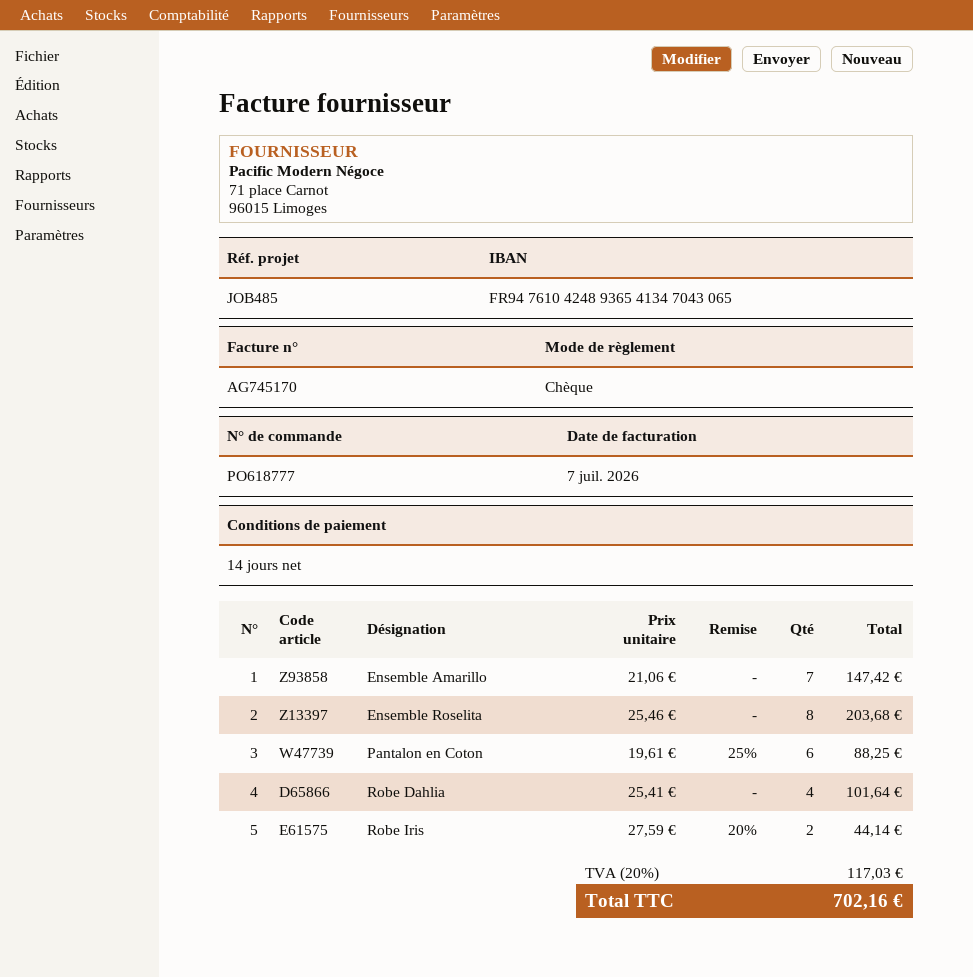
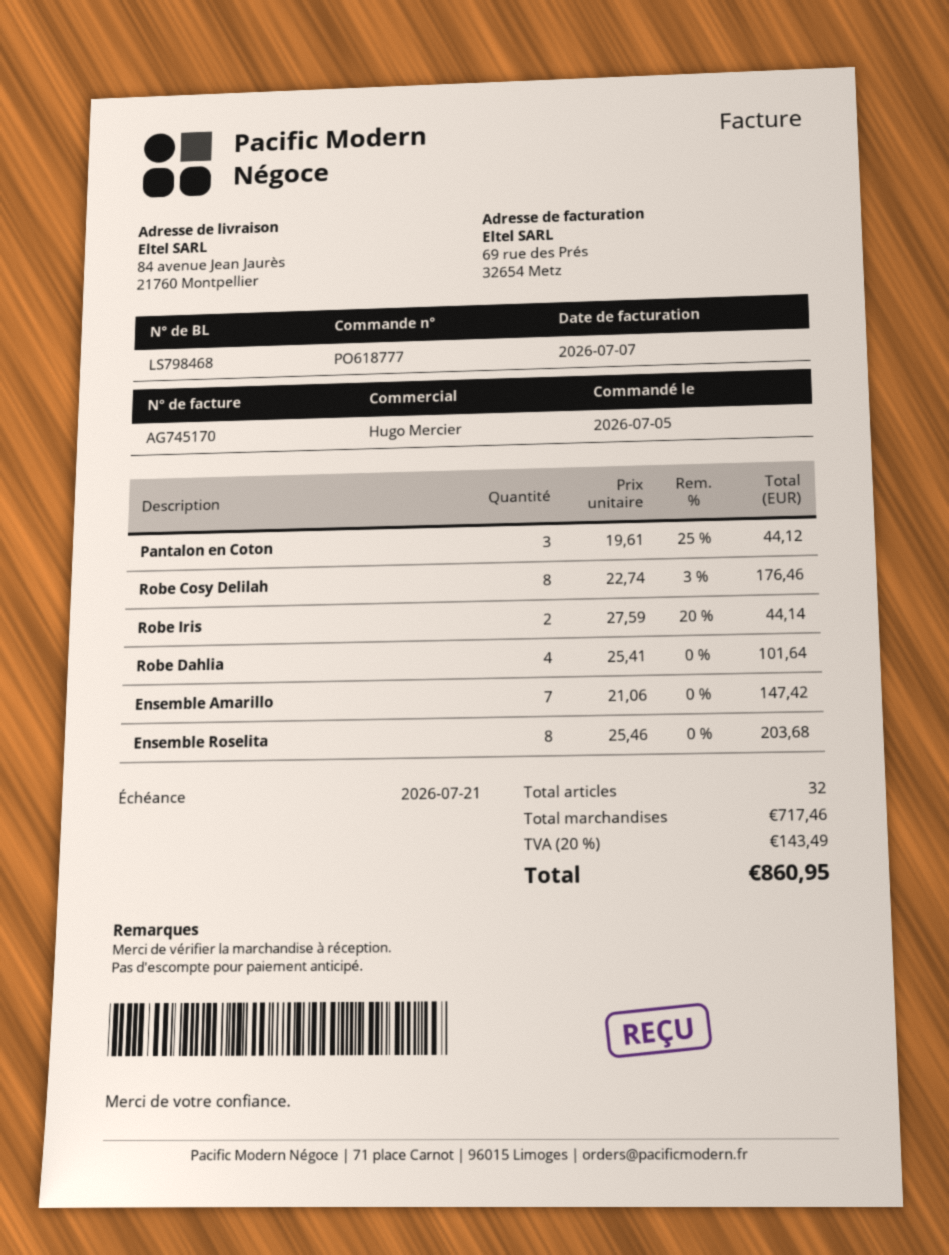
Pantalon en Coton: 6 x 19.61 - 25% = 88.25 -> 3 x 19.61 - 25% = 44.12
Robe Cosy Delilah: none -> 8 x 22.74 - 3% = 176.46
tax: 20% = 117.03 -> 20% = 143.49
total: 702.16 -> 860.95

